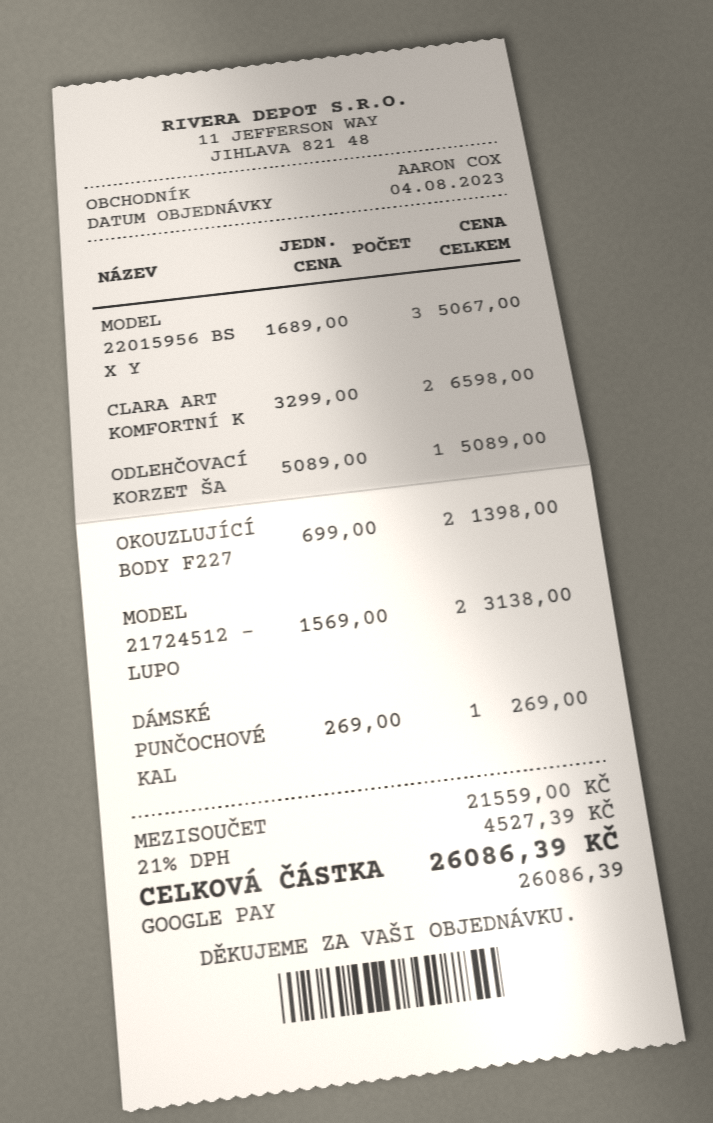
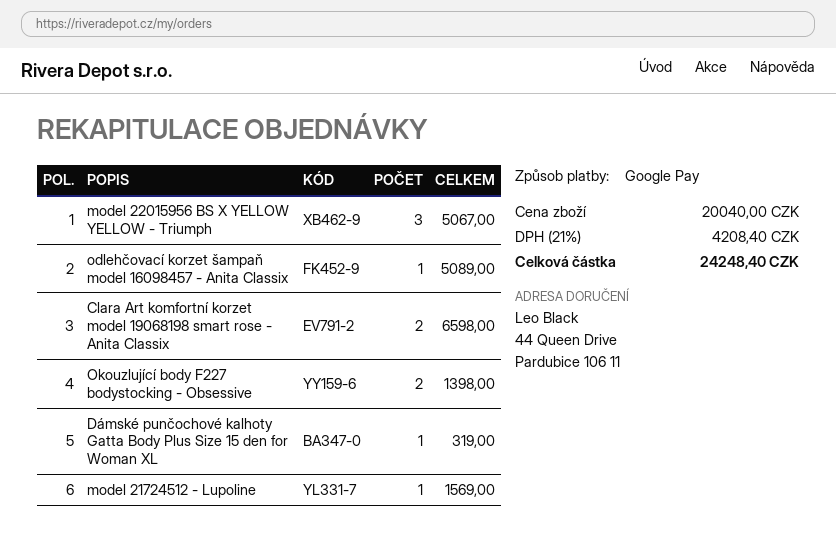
MODEL 21724512 - LUPO: 2 for 3138.00 -> 1 for 1569.00
DÁMSKÉ PUNČOCHOVÉ KAL: 1 for 269.00 -> 1 for 319.00
subtotal: 21559.00 -> 20040.00
tax: 21% = 4527.39 -> 21% = 4208.40
total: 26086.39 -> 24248.40

